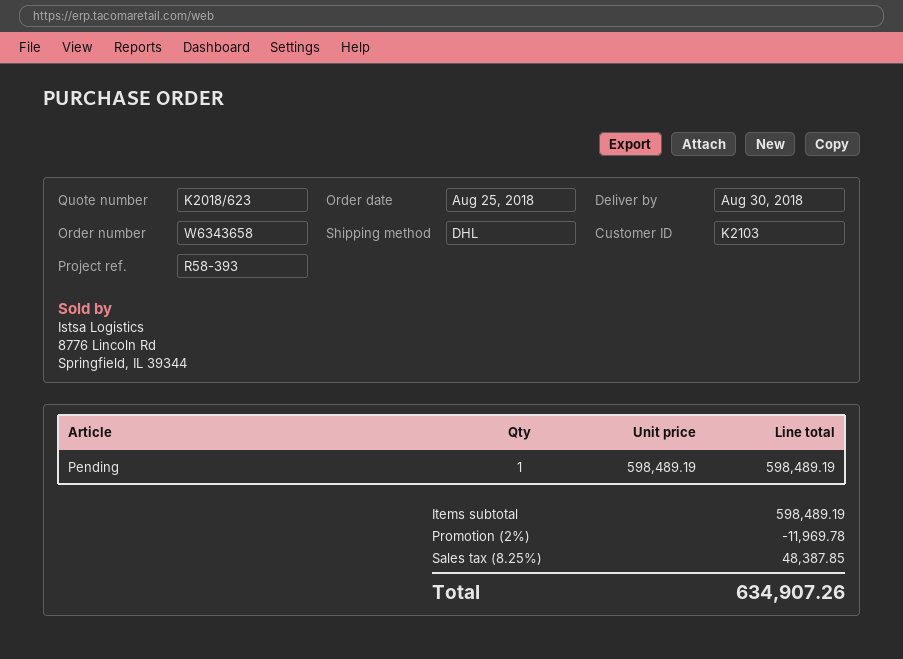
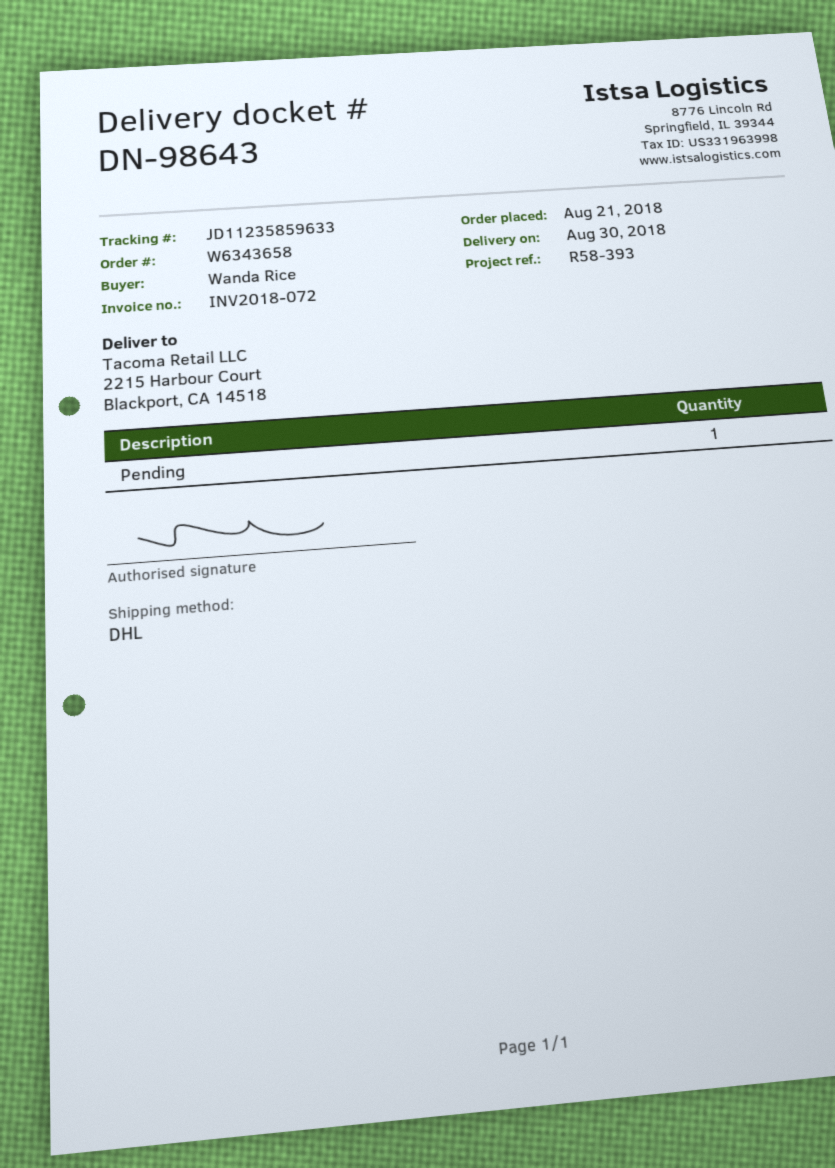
order date: 2018-08-25 -> 2018-08-21

